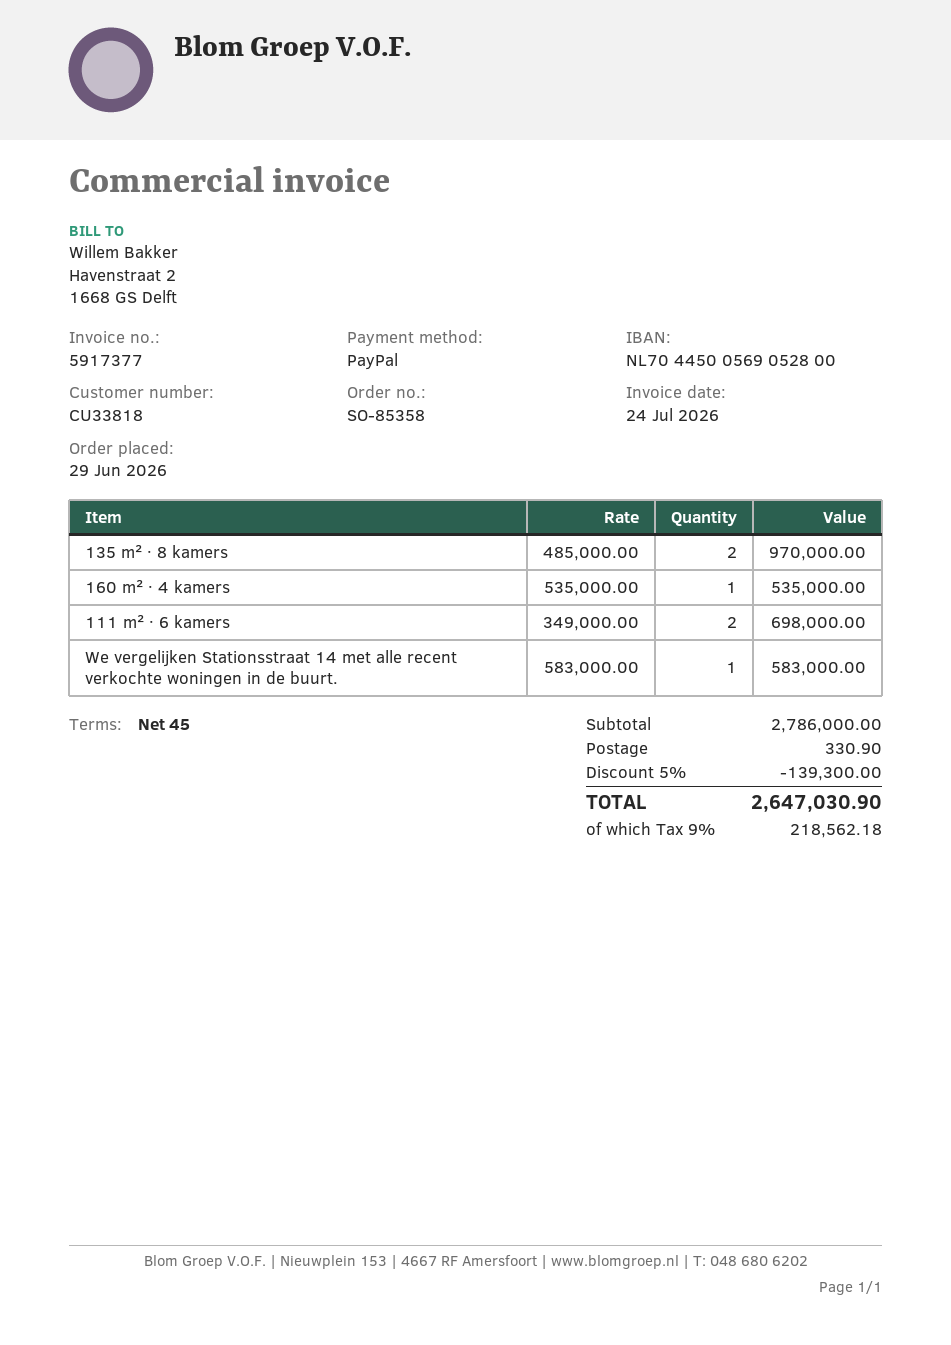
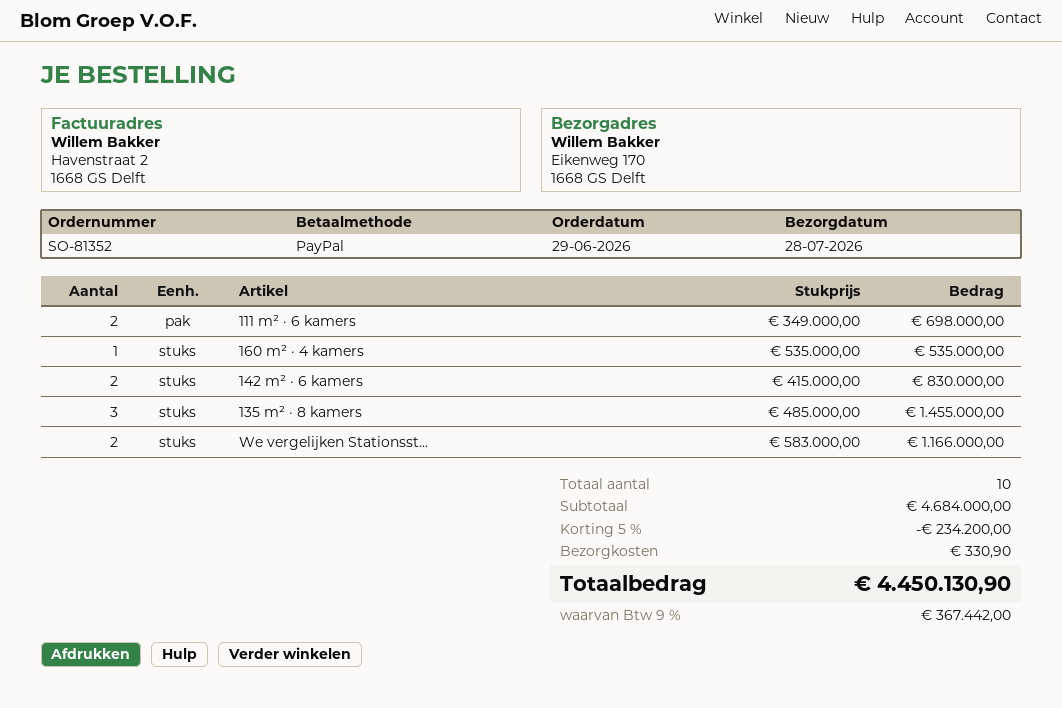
order number: SO-85358 -> SO-81352
135 m² · 8 kamers: 2 x 485000.00 = 970000.00 -> 3 x 485000.00 = 1455000.00
We vergelijken Stationsstraat 14 met alle recent verkochte woningen in de buurt.: 1 x 583000.00 = 583000.00 -> 2 x 583000.00 = 1166000.00
142 m² · 6 kamers: none -> 2 x 415000.00 = 830000.00
subtotal: 2786000.00 -> 4684000.00
discount: 5% = 139300.00 -> 5% = 234200.00
tax: 9% = 218562.18 -> 9% = 367442.00
total: 2647030.90 -> 4450130.90

